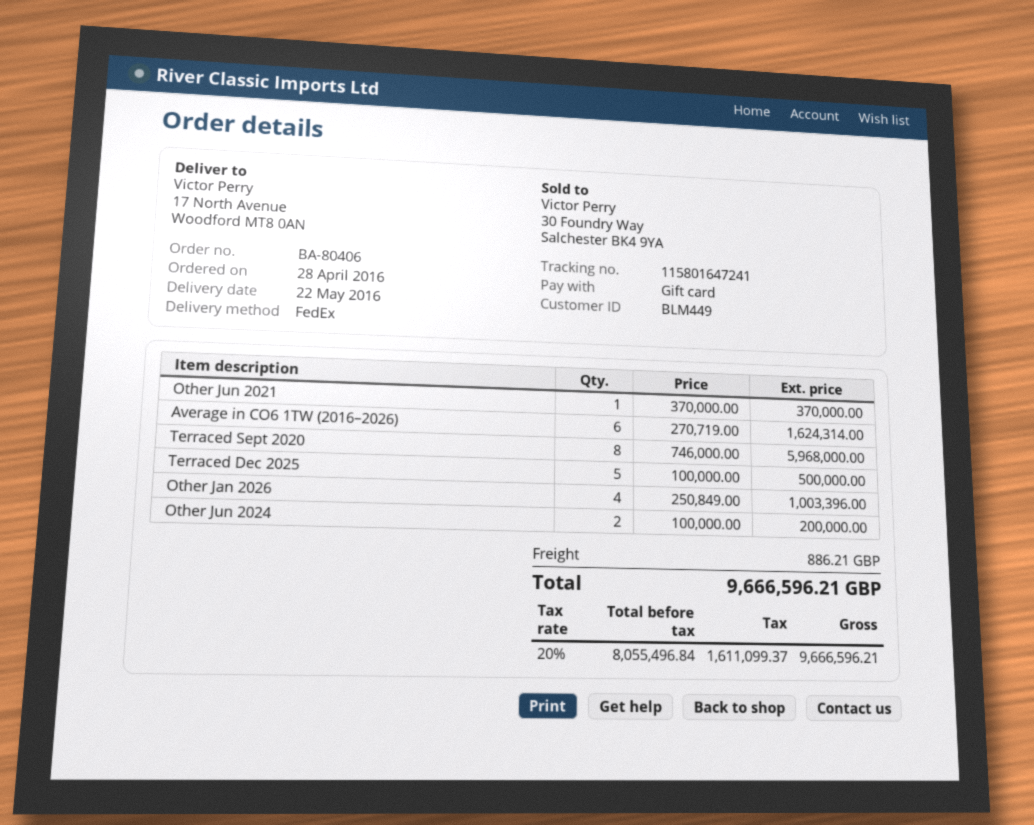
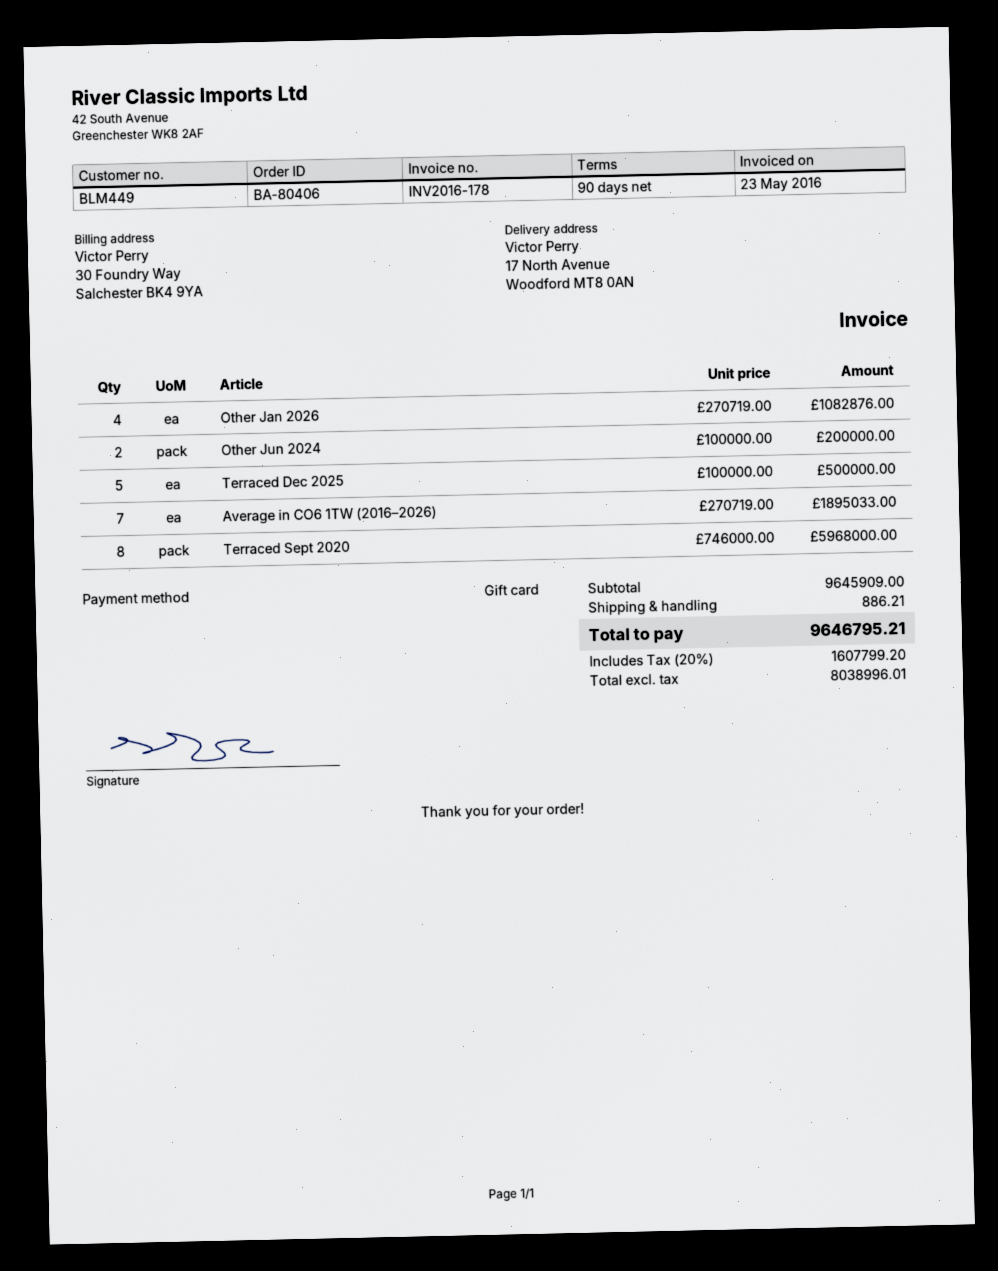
Other Jun 2021: 1 x 370000.00 = 370000.00 -> none
Average in CO6 1TW (2016–2026): 6 x 270719.00 = 1624314.00 -> 7 x 270719.00 = 1895033.00
Other Jan 2026: 4 x 250849.00 = 1003396.00 -> 4 x 270719.00 = 1082876.00
net: 8055496.84 -> 8038996.01
tax: 20% = 1611099.37 -> 20% = 1607799.20
total: 9666596.21 -> 9646795.21

